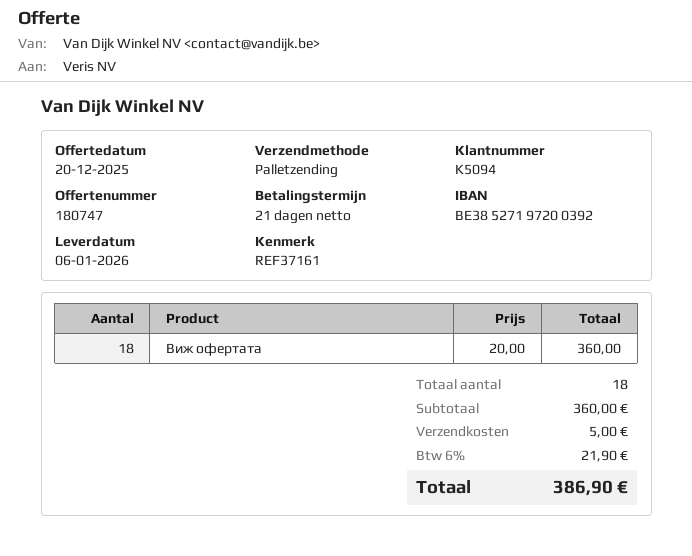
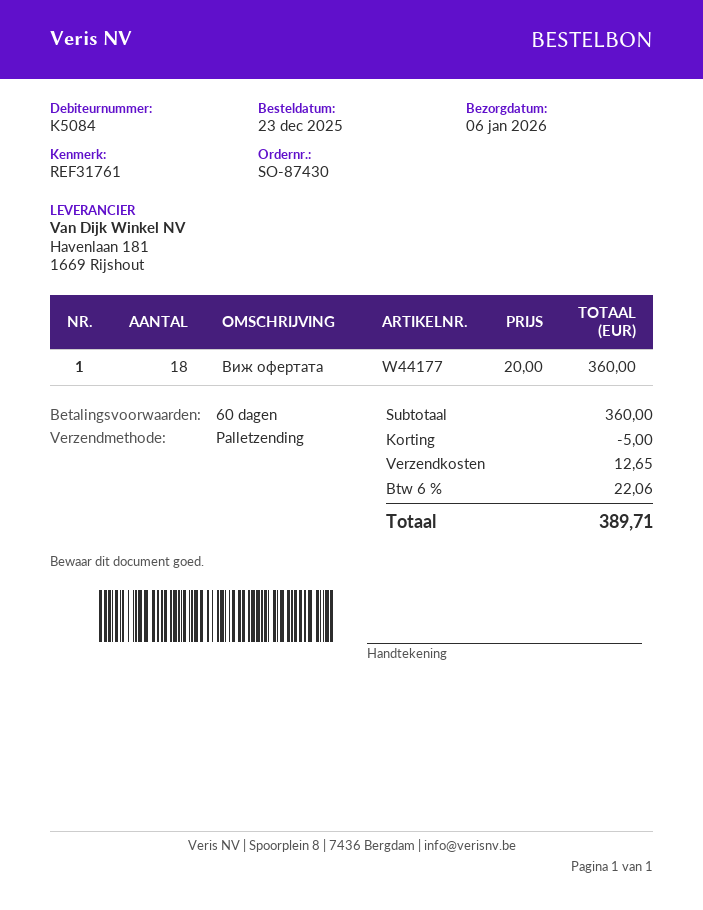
payment terms: 21 days -> 60 days
customer number: K5094 -> K5084
reference: REF37161 -> REF31761
discount: none -> 5.00
shipping: 5.00 -> 12.65
tax: 6% = 21.90 -> 6% = 22.06
total: 386.90 -> 389.71

